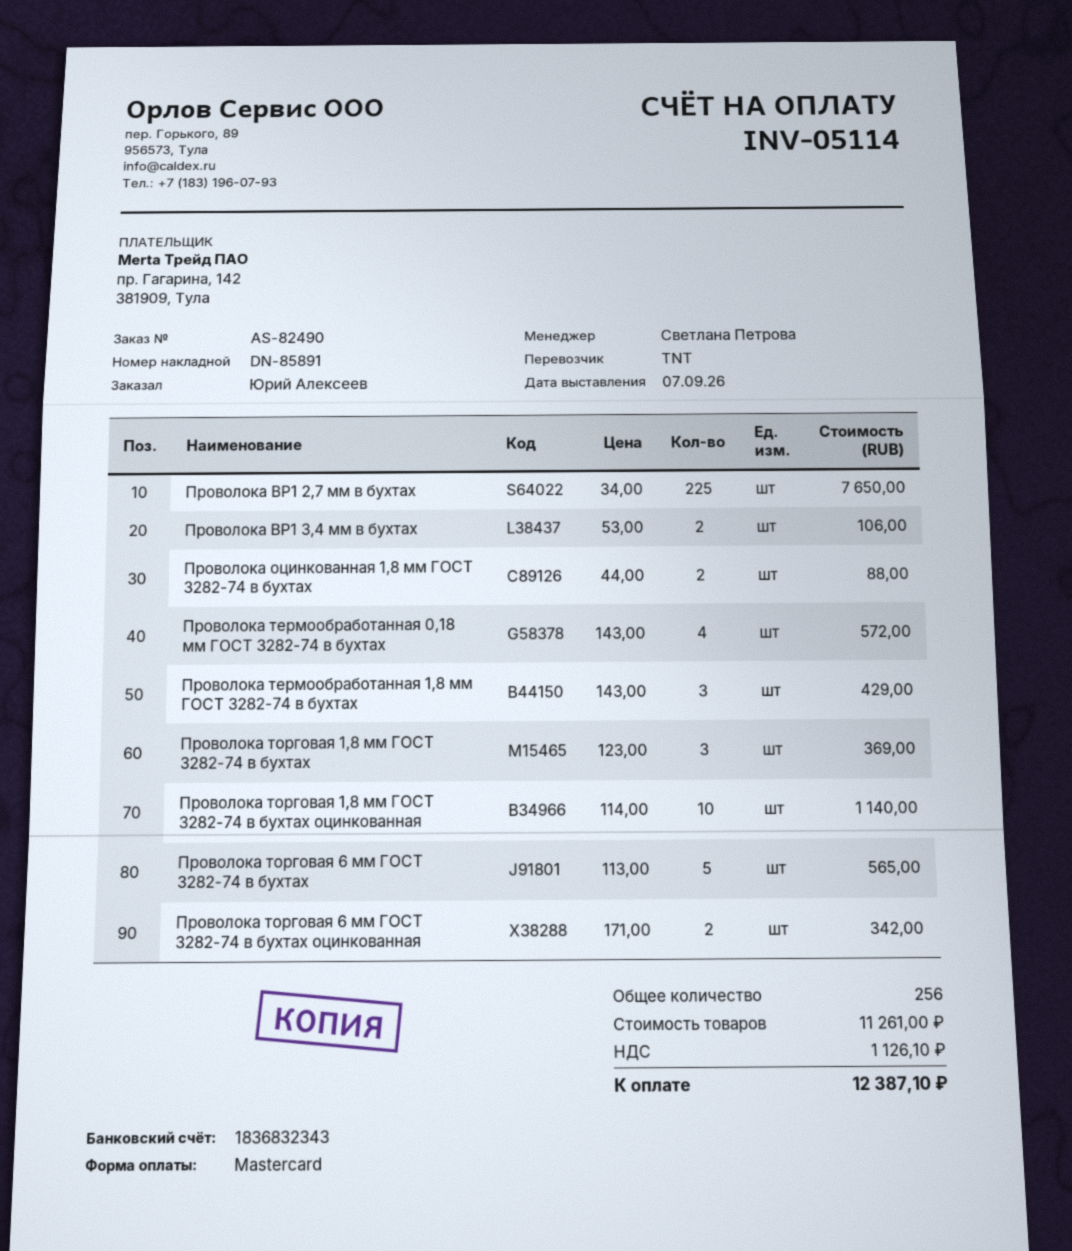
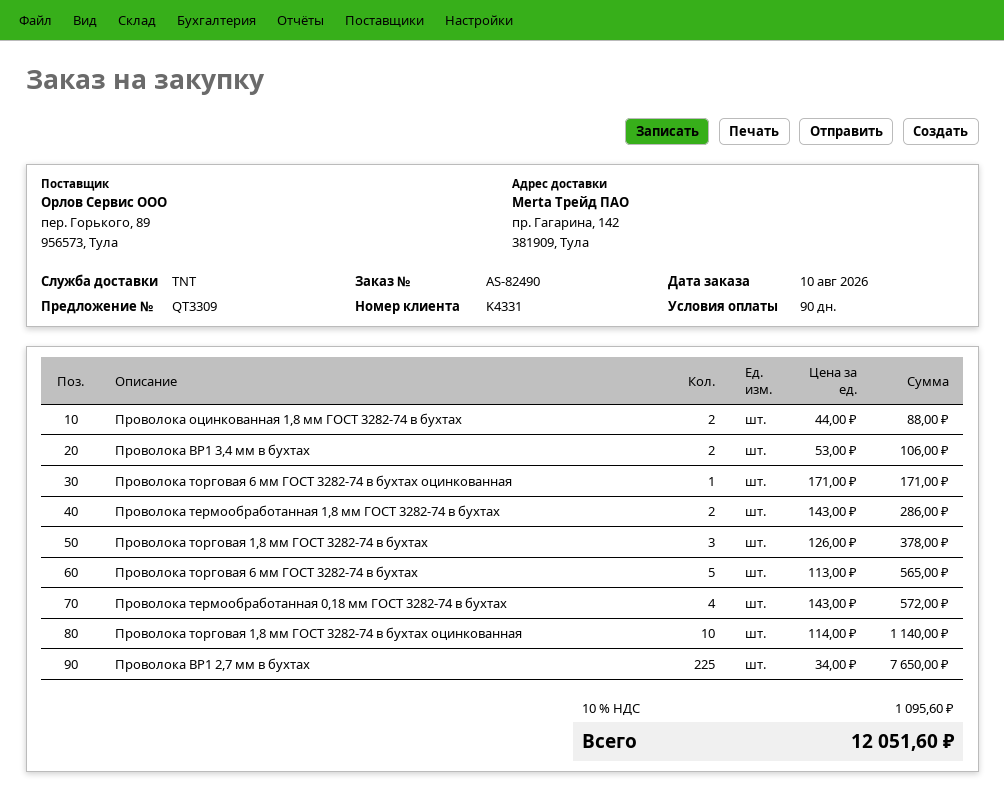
Проволока термообработанная 1,8 мм ГОСТ 3282-74 в бухтах: 3 x 143.00 = 429.00 -> 2 x 143.00 = 286.00
Проволока торговая 1,8 мм ГОСТ 3282-74 в бухтах: 3 x 123.00 = 369.00 -> 3 x 126.00 = 378.00
Проволока торговая 6 мм ГОСТ 3282-74 в бухтах оцинкованная: 2 x 171.00 = 342.00 -> 1 x 171.00 = 171.00
tax: 1126.10 -> 1095.60
total: 12387.10 -> 12051.60

